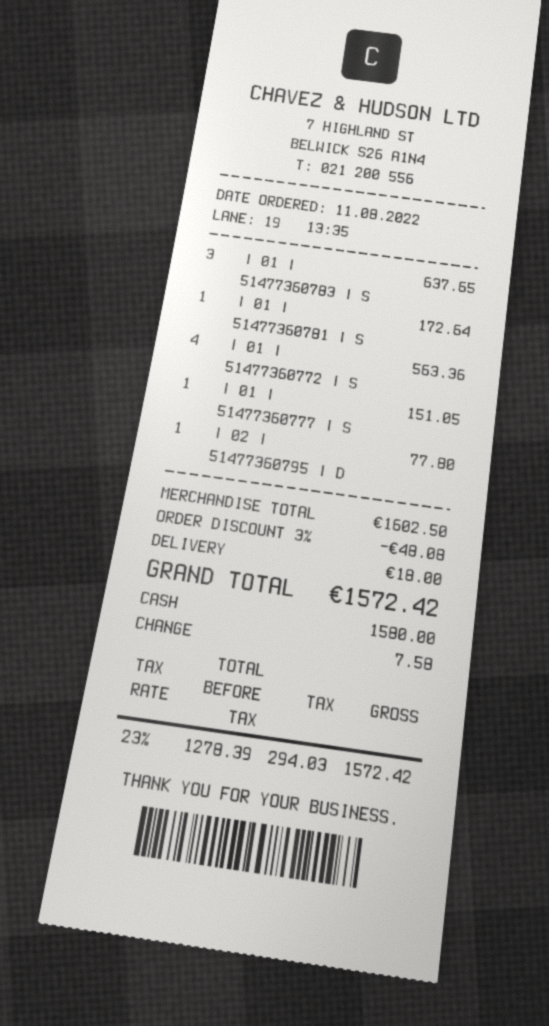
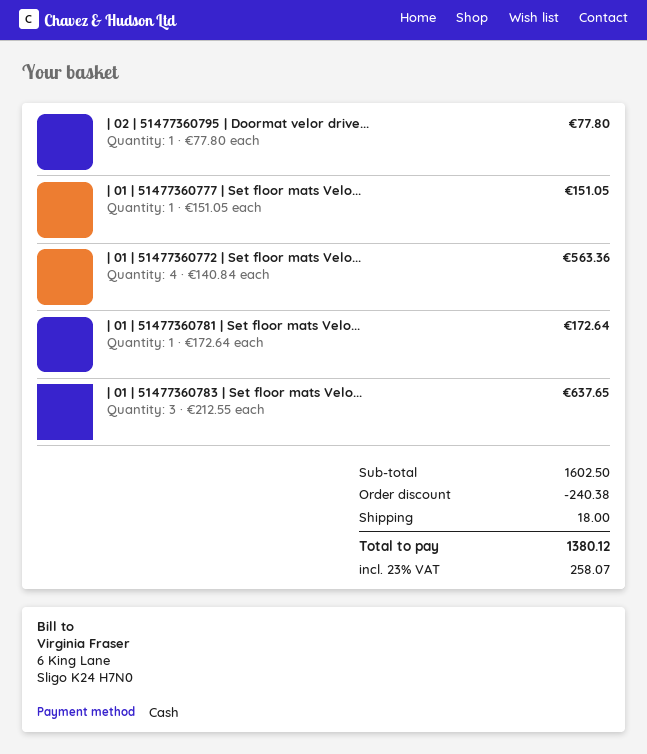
discount: 48.08 -> 240.38
tax: 23% = 294.03 -> 23% = 258.07
total: 1572.42 -> 1380.12

